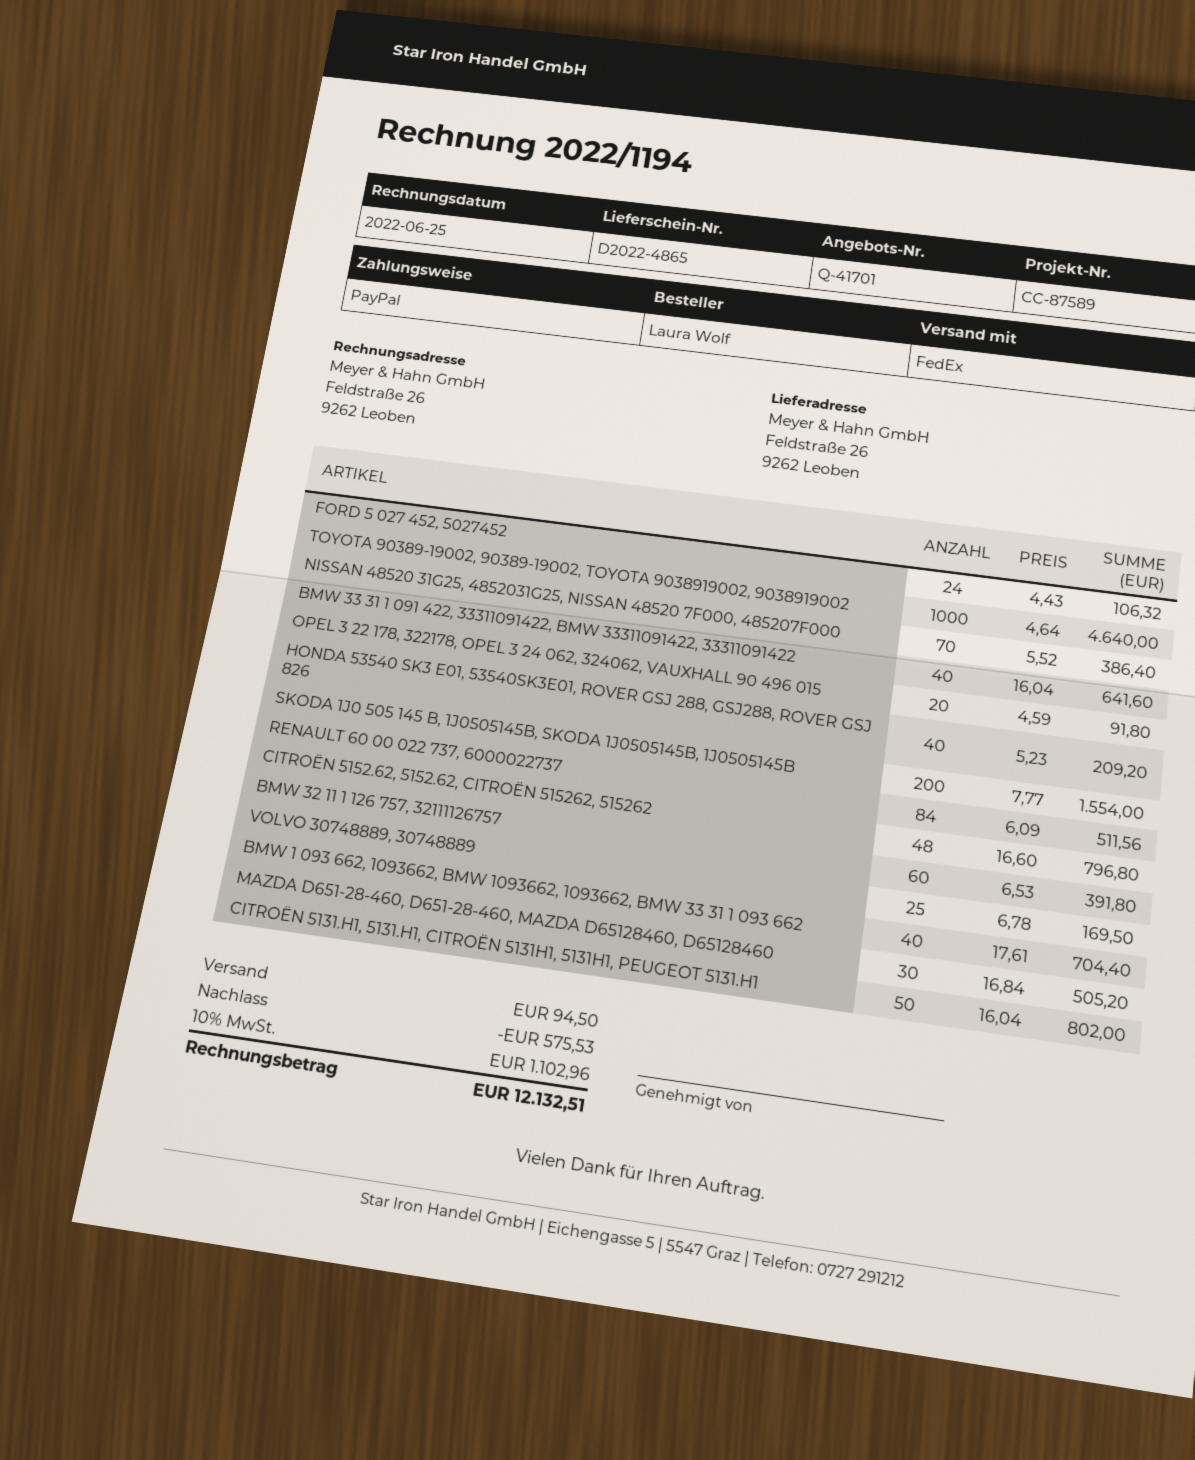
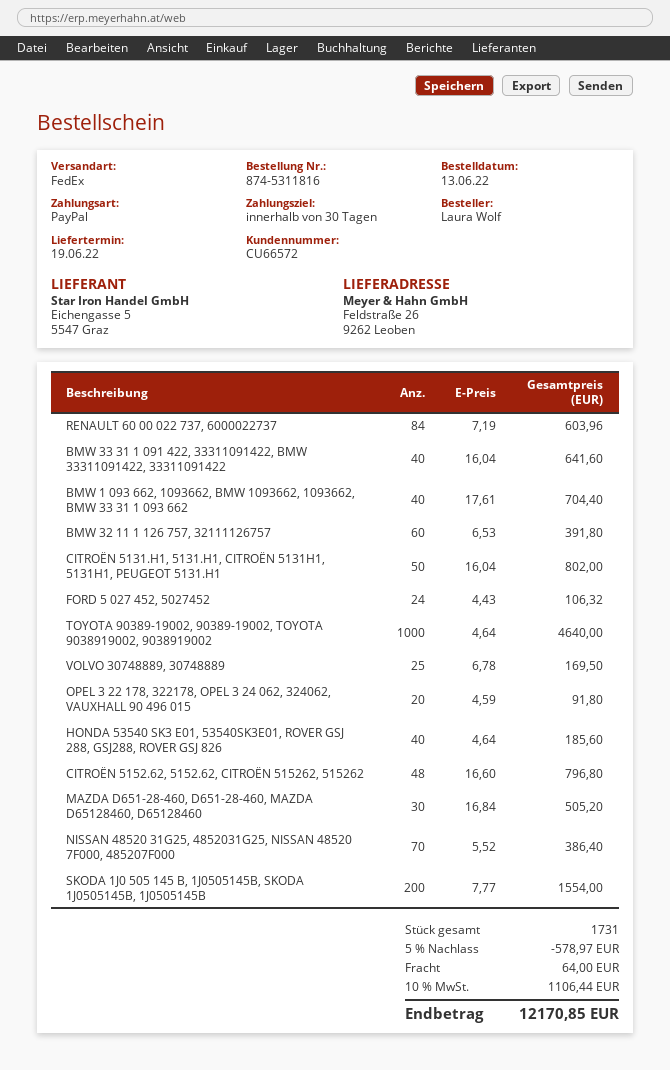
HONDA 53540 SK3 E01, 53540SK3E01, ROVER GSJ 288, GSJ288, ROVER GSJ 826: 40 x 5.23 = 209.20 -> 40 x 4.64 = 185.60
RENAULT 60 00 022 737, 6000022737: 84 x 6.09 = 511.56 -> 84 x 7.19 = 603.96
discount: 575.53 -> 578.97
shipping: 94.50 -> 64.00
tax: 10% = 1102.96 -> 10% = 1106.44
total: 12132.51 -> 12170.85

